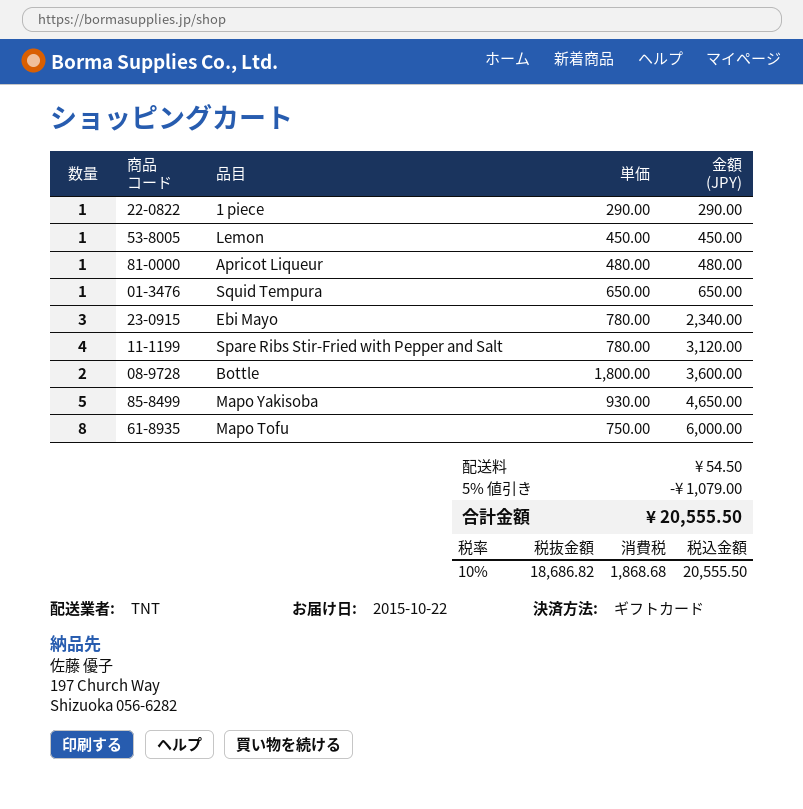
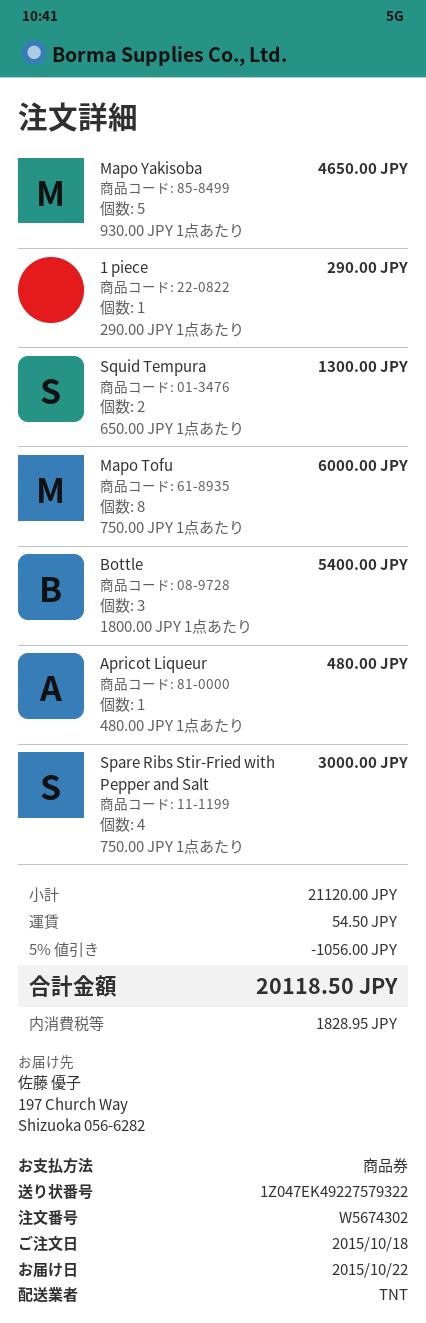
Lemon: 1 x 450.00 = 450.00 -> none
Squid Tempura: 1 x 650.00 = 650.00 -> 2 x 650.00 = 1300.00
Ebi Mayo: 3 x 780.00 = 2340.00 -> none
Spare Ribs Stir-Fried with Pepper and Salt: 4 x 780.00 = 3120.00 -> 4 x 750.00 = 3000.00
Bottle: 2 x 1800.00 = 3600.00 -> 3 x 1800.00 = 5400.00
discount: 5% = 1079.00 -> 5% = 1056.00
tax: 1868.68 -> 1828.95
total: 20555.50 -> 20118.50

